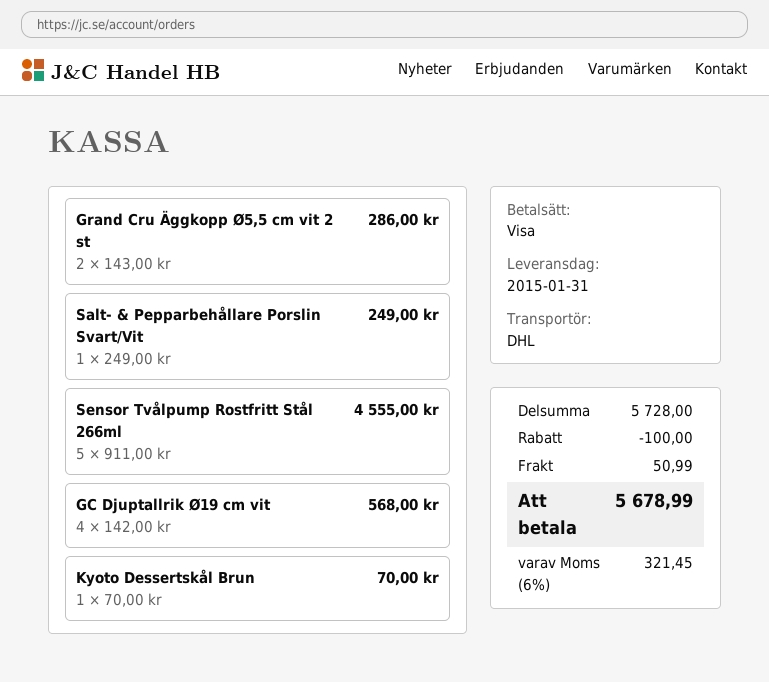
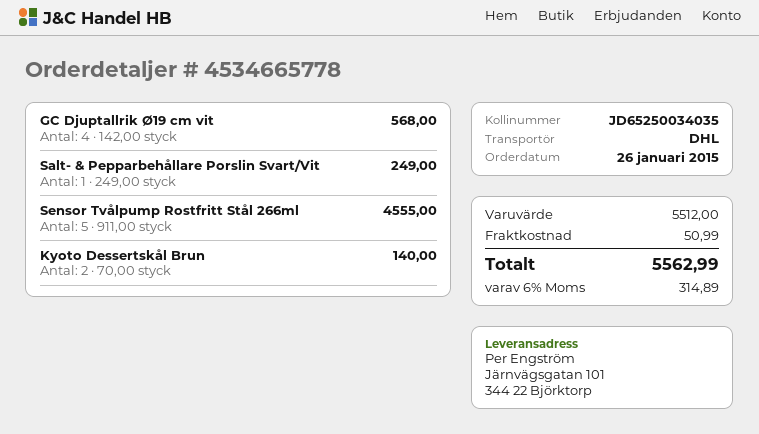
Grand Cru Äggkopp Ø5,5 cm vit 2 st: 2 x 143.00 = 286.00 -> none
Kyoto Dessertskål Brun: 1 x 70.00 = 70.00 -> 2 x 70.00 = 140.00
subtotal: 5728.00 -> 5512.00
discount: 100.00 -> none
tax: 6% = 321.45 -> 6% = 314.89
total: 5678.99 -> 5562.99

